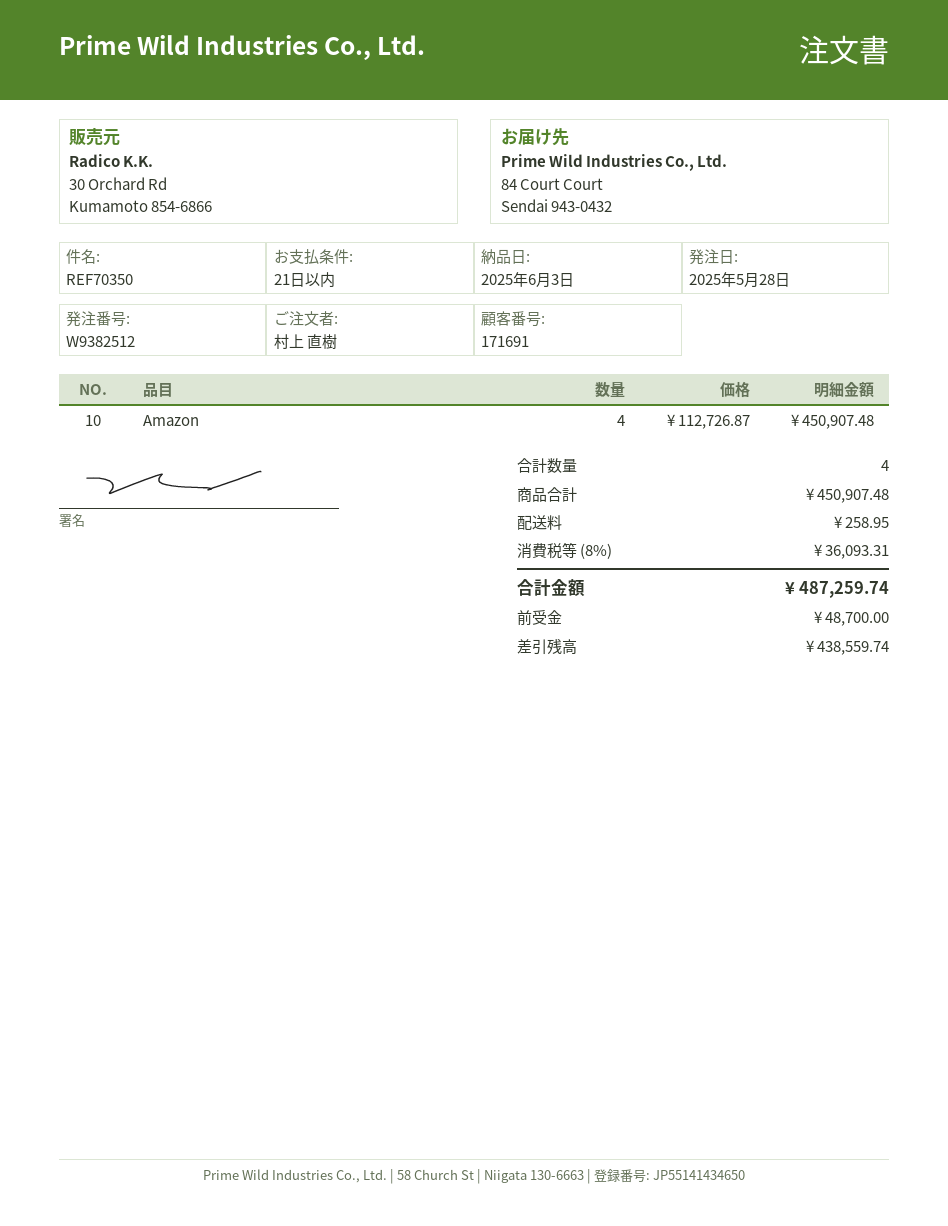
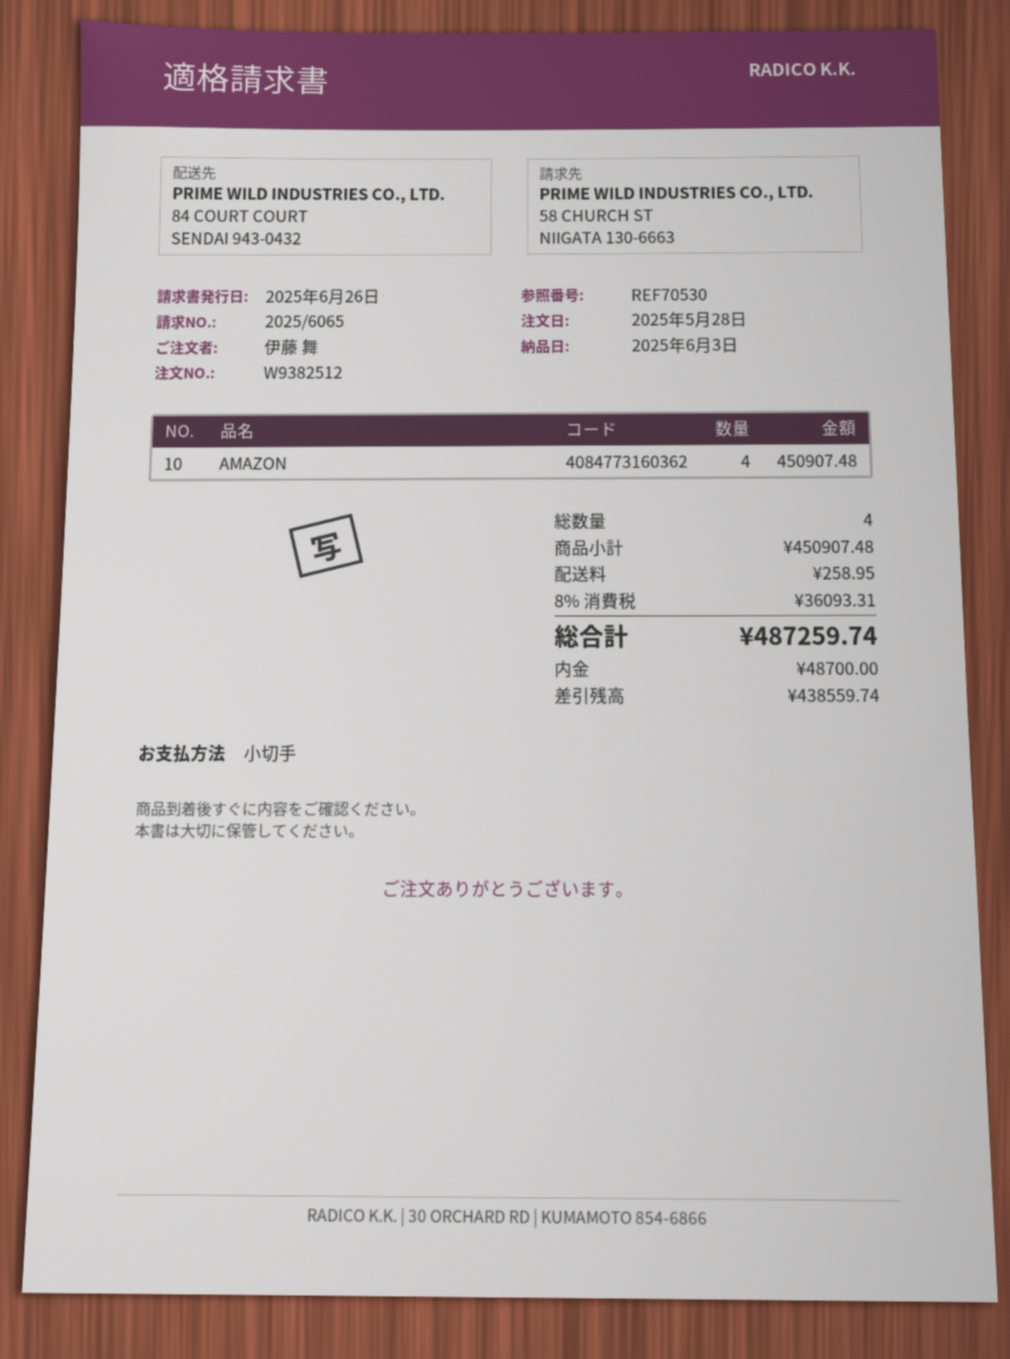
reference: REF70350 -> REF70530
ordered by: 村上 直樹 -> 伊藤 舞

